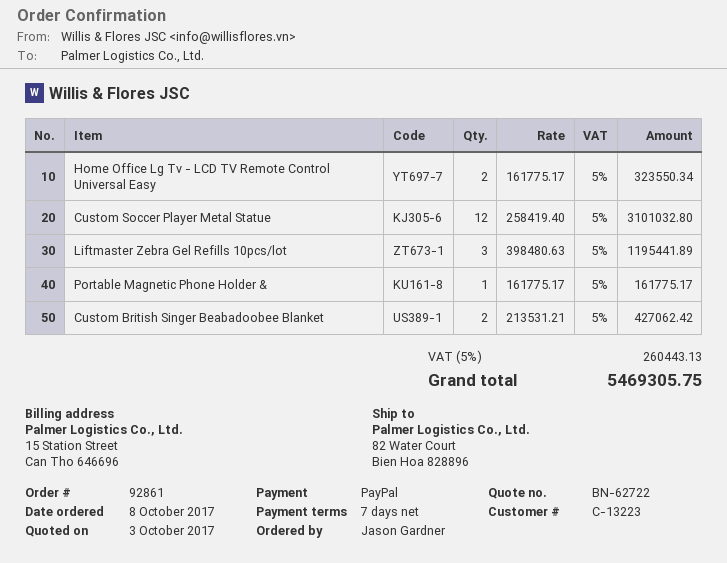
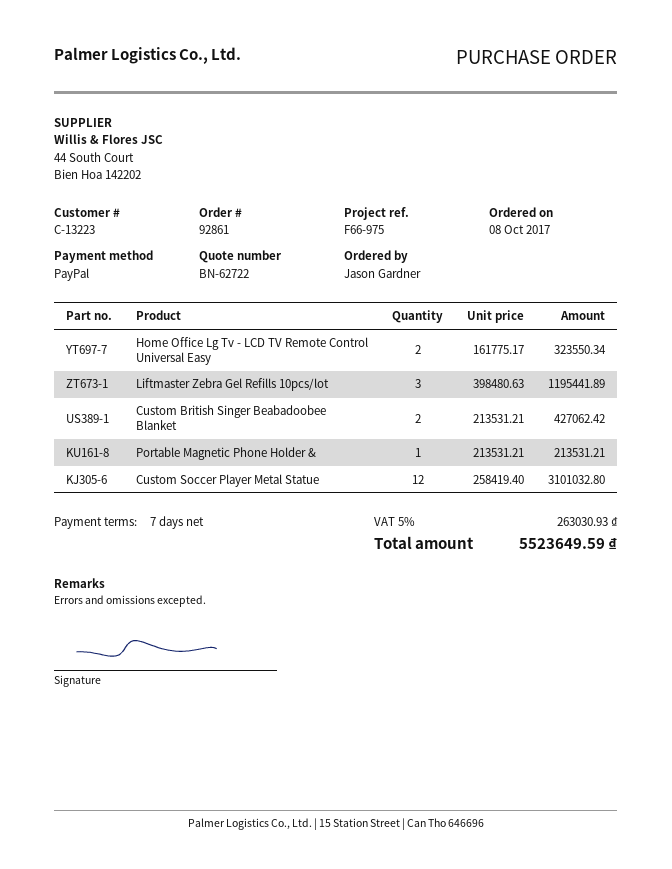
Portable Magnetic Phone Holder &: 1 x 161775.17 = 161775.17 -> 1 x 213531.21 = 213531.21
tax: 5% = 260443.13 -> 5% = 263030.93
total: 5469305.75 -> 5523649.59

